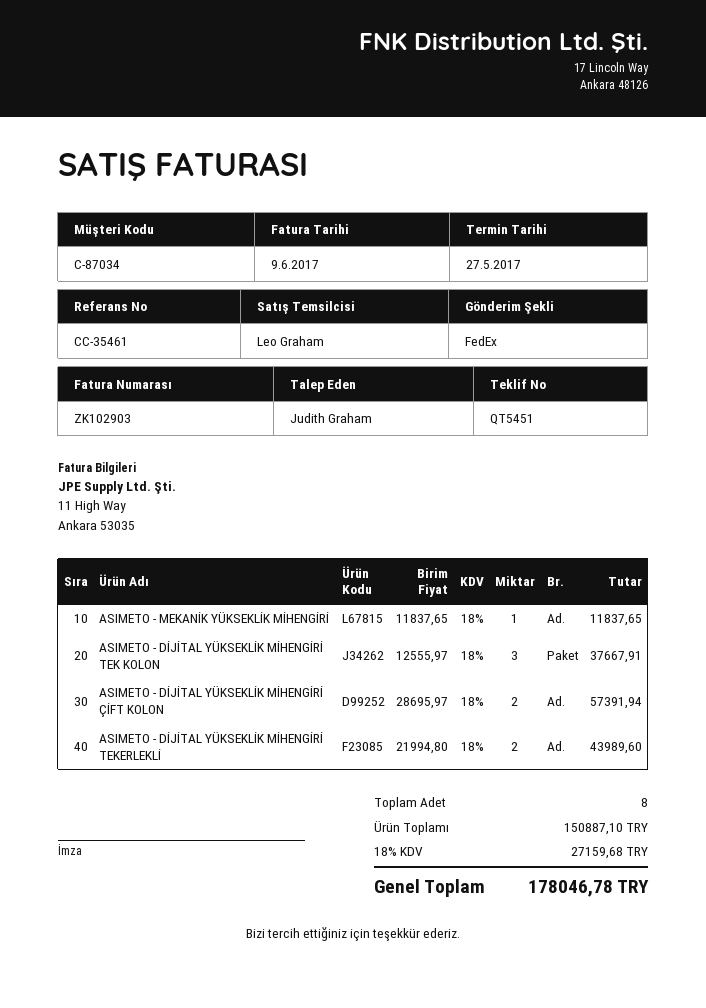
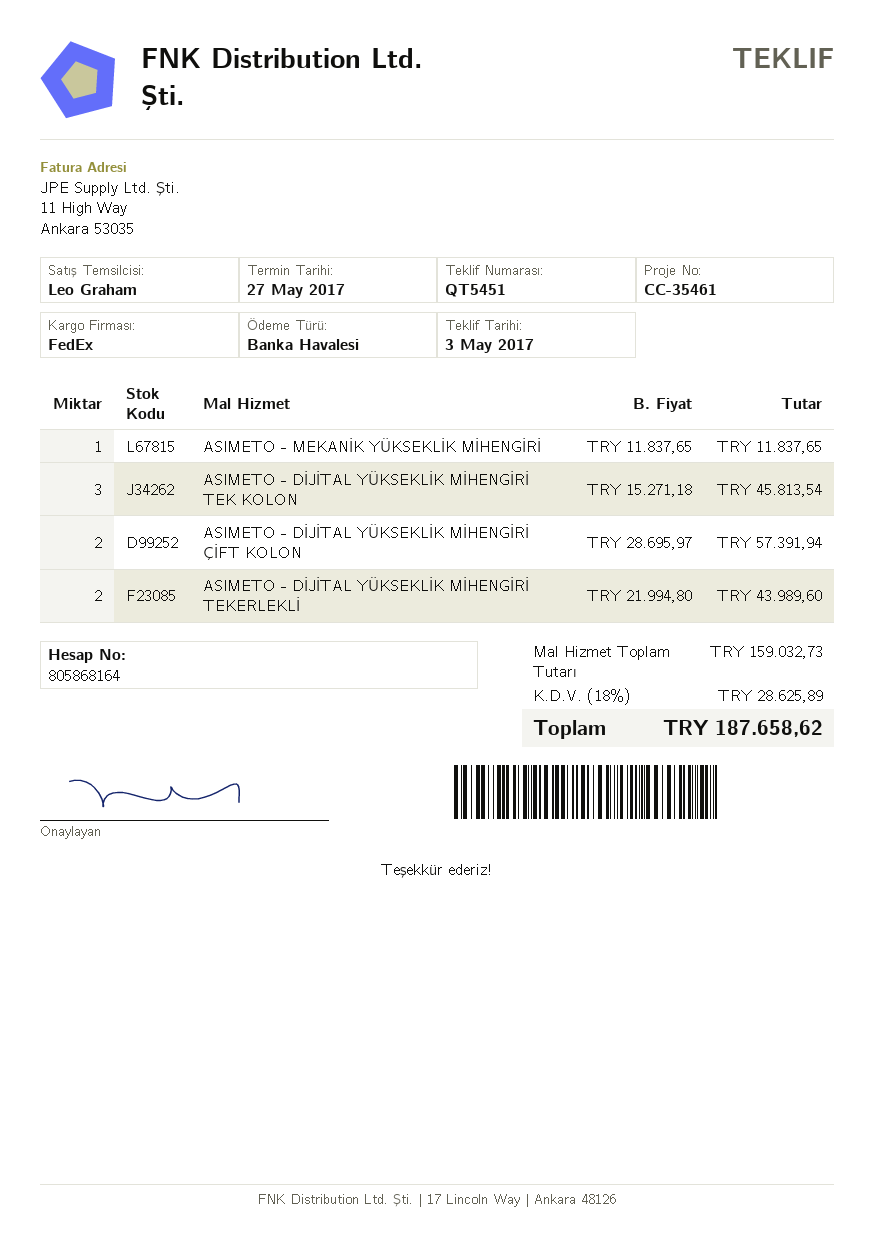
ASIMETO - DİJİTAL YÜKSEKLİK MİHENGİRİ TEK KOLON: 3 x 12555.97 = 37667.91 -> 3 x 15271.18 = 45813.54
subtotal: 150887.10 -> 159032.73
tax: 18% = 27159.68 -> 18% = 28625.89
total: 178046.78 -> 187658.62

